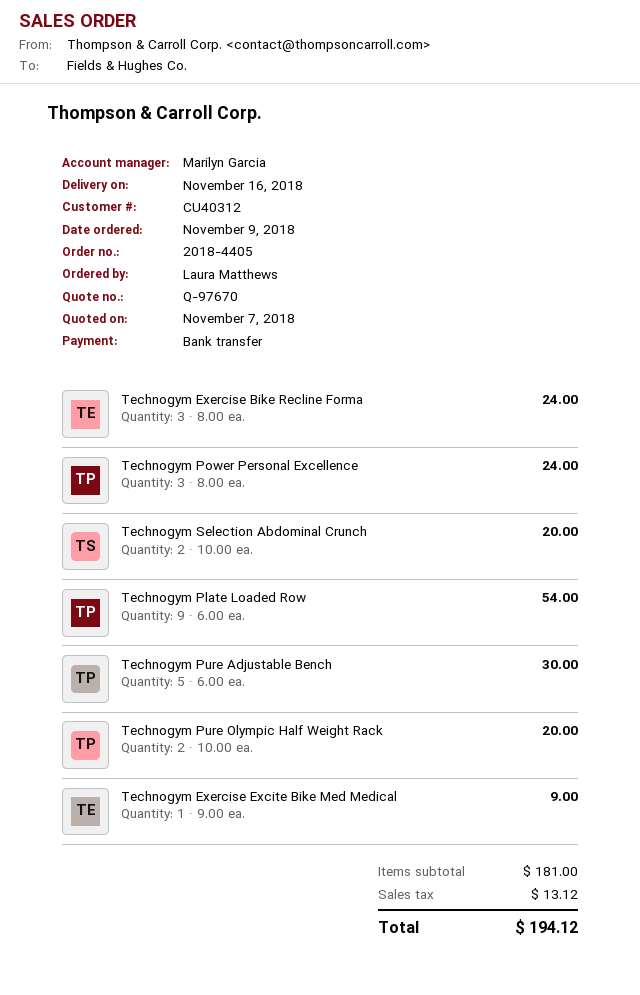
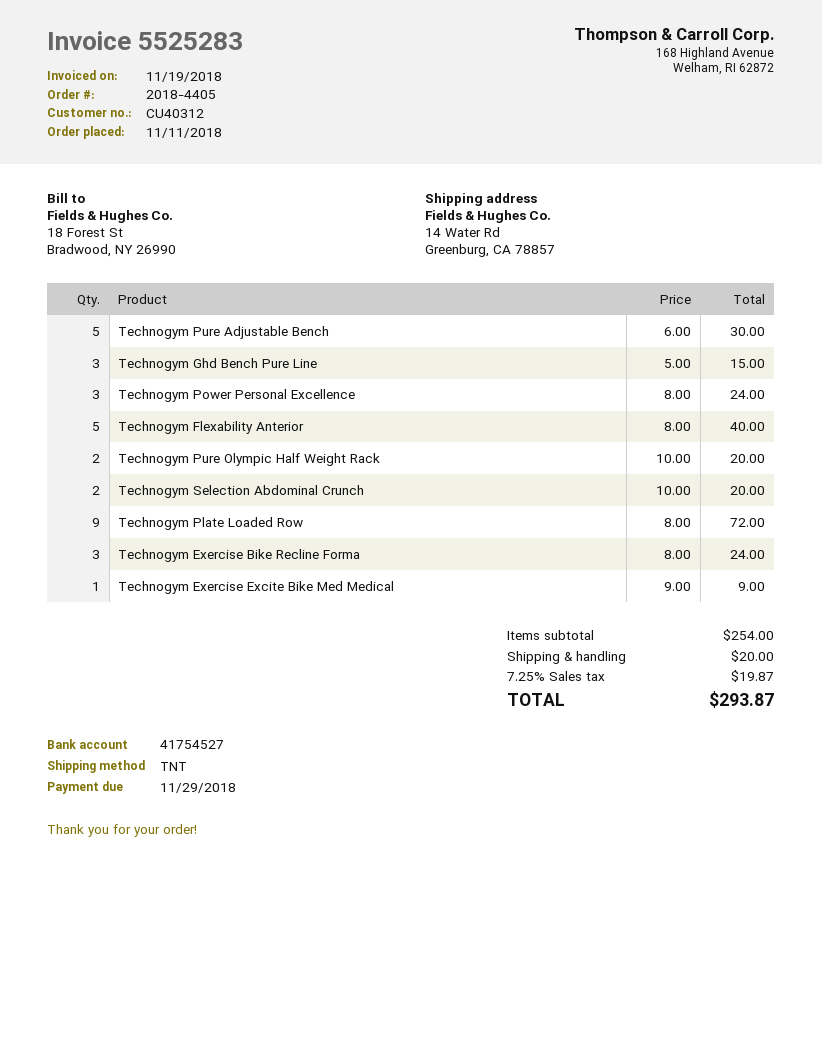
order date: 2018-11-09 -> 2018-11-11
Technogym Plate Loaded Row: 9 x 6.00 = 54.00 -> 9 x 8.00 = 72.00
Technogym Ghd Bench Pure Line: none -> 3 x 5.00 = 15.00
Technogym Flexability Anterior: none -> 5 x 8.00 = 40.00
subtotal: 181.00 -> 254.00
shipping: none -> 20.00
tax: 13.12 -> 19.87
total: 194.12 -> 293.87

